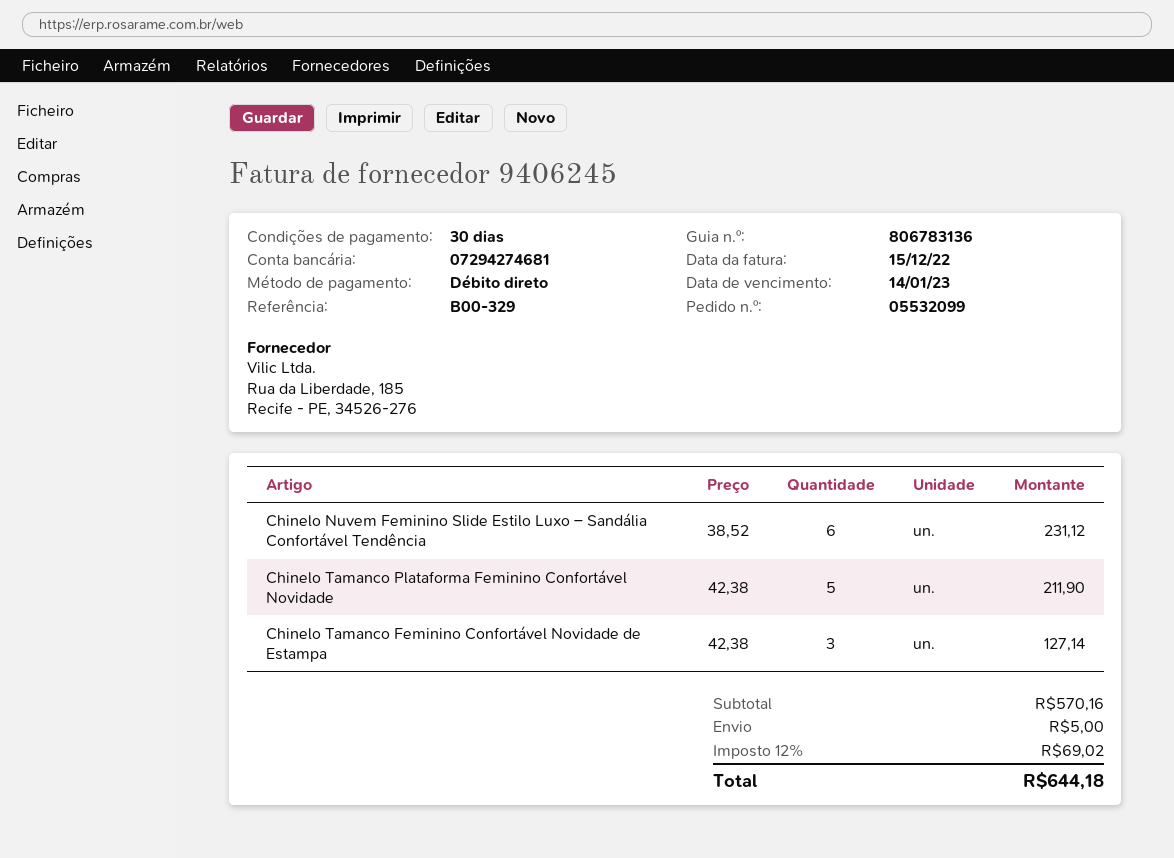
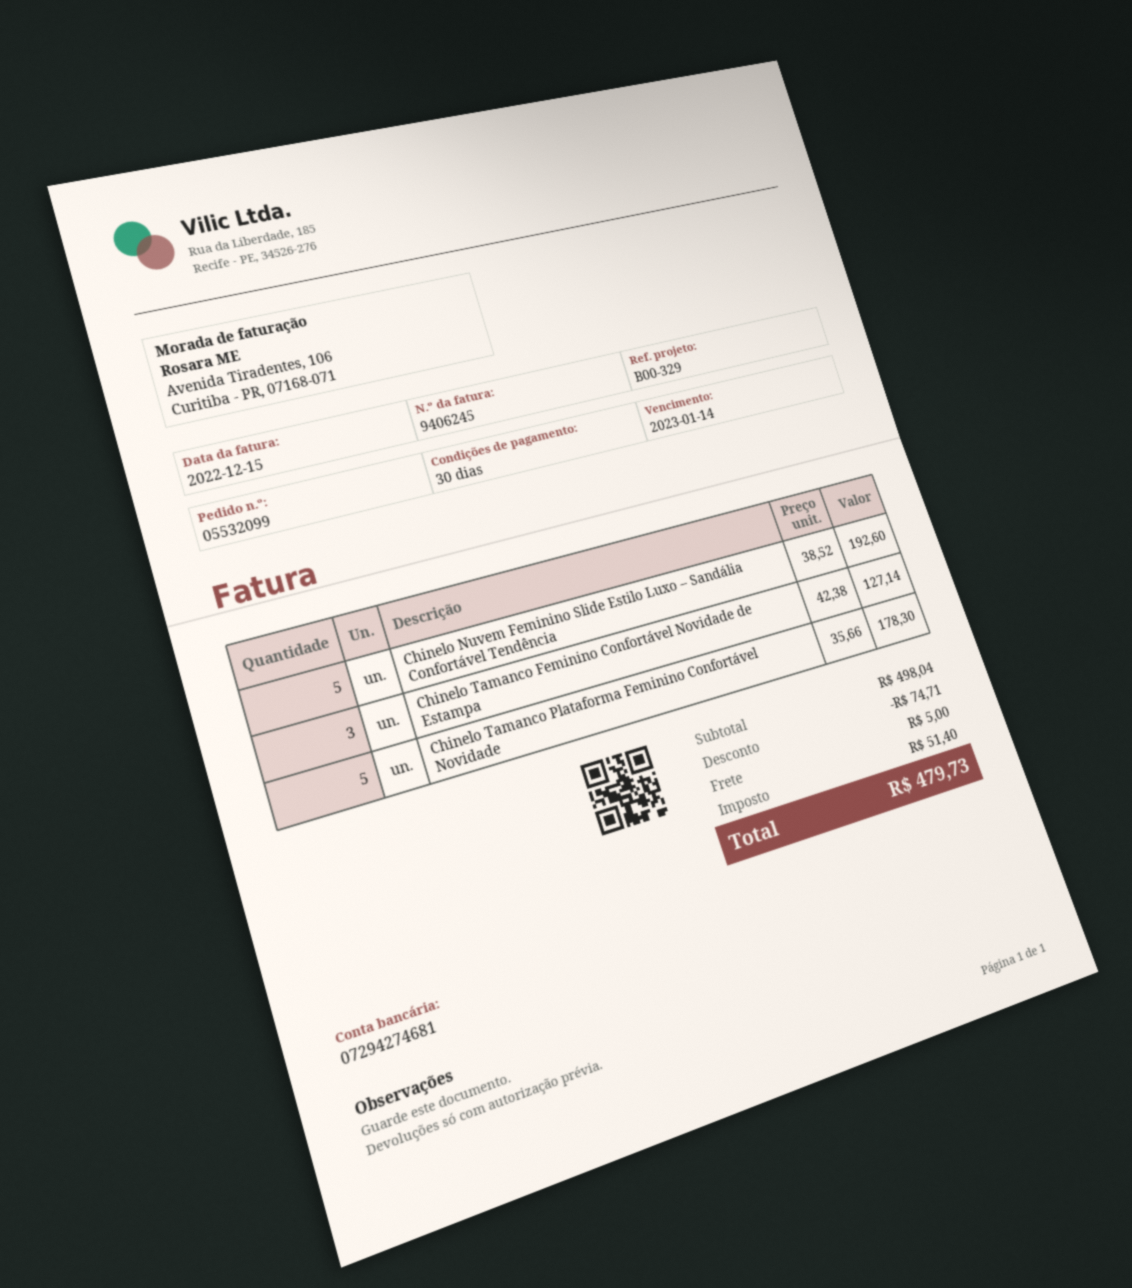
Chinelo Nuvem Feminino Slide Estilo Luxo – Sandália Confortável Tendência: 6 x 38.52 = 231.12 -> 5 x 38.52 = 192.60
Chinelo Tamanco Plataforma Feminino Confortável Novidade: 5 x 42.38 = 211.90 -> 5 x 35.66 = 178.30
subtotal: 570.16 -> 498.04
discount: none -> 74.71
tax: 69.02 -> 51.40
total: 644.18 -> 479.73

